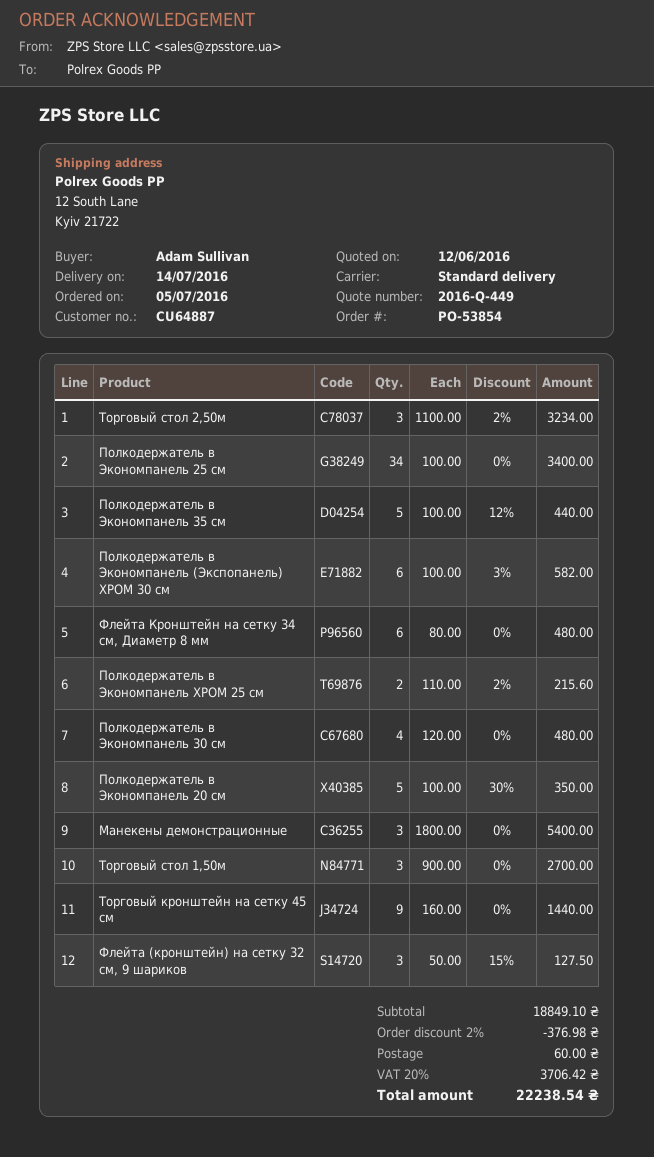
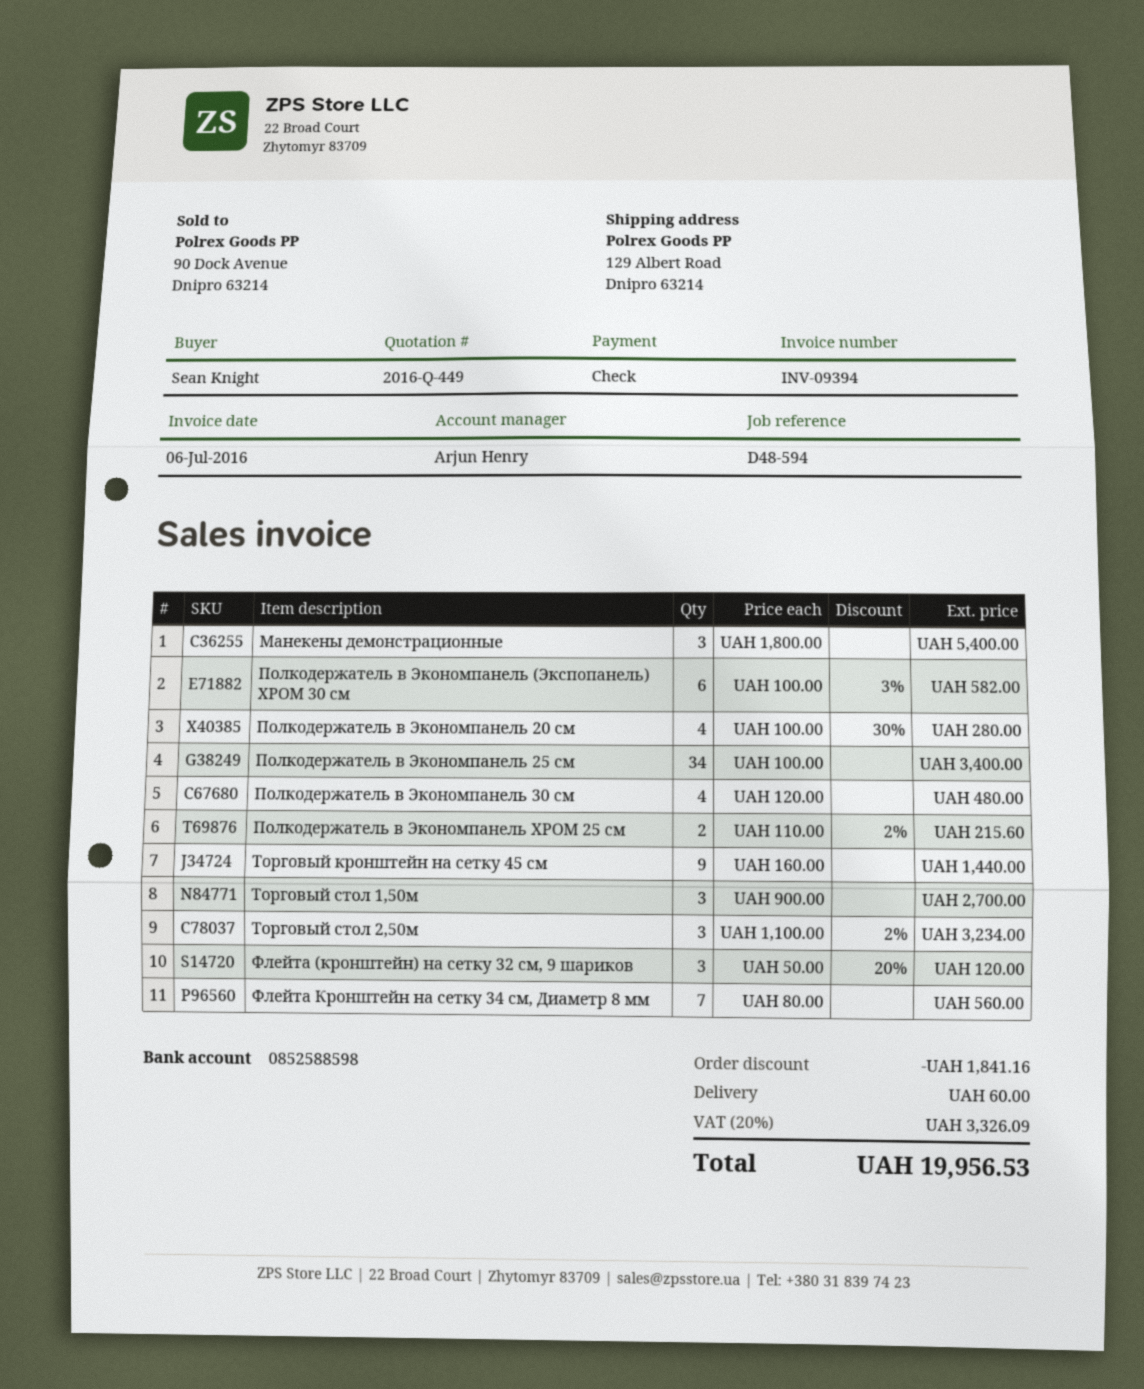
ordered by: Adam Sullivan -> Sean Knight
ship to: 12 South Lane, Kyiv 21722 -> 129 Albert Road, Dnipro 63214
Полкодержатель в Экономпанель 35 см: 5 x 100.00 - 12% = 440.00 -> none
Флейта Кронштейн на сетку 34 см, Диаметр 8 мм: 6 x 80.00 = 480.00 -> 7 x 80.00 = 560.00
Полкодержатель в Экономпанель 20 см: 5 x 100.00 - 30% = 350.00 -> 4 x 100.00 - 30% = 280.00
Флейта (кронштейн) на сетку 32 см, 9 шариков: 3 x 50.00 - 15% = 127.50 -> 3 x 50.00 - 20% = 120.00
discount: 376.98 -> 1841.16
tax: 20% = 3706.42 -> 20% = 3326.09
total: 22238.54 -> 19956.53

